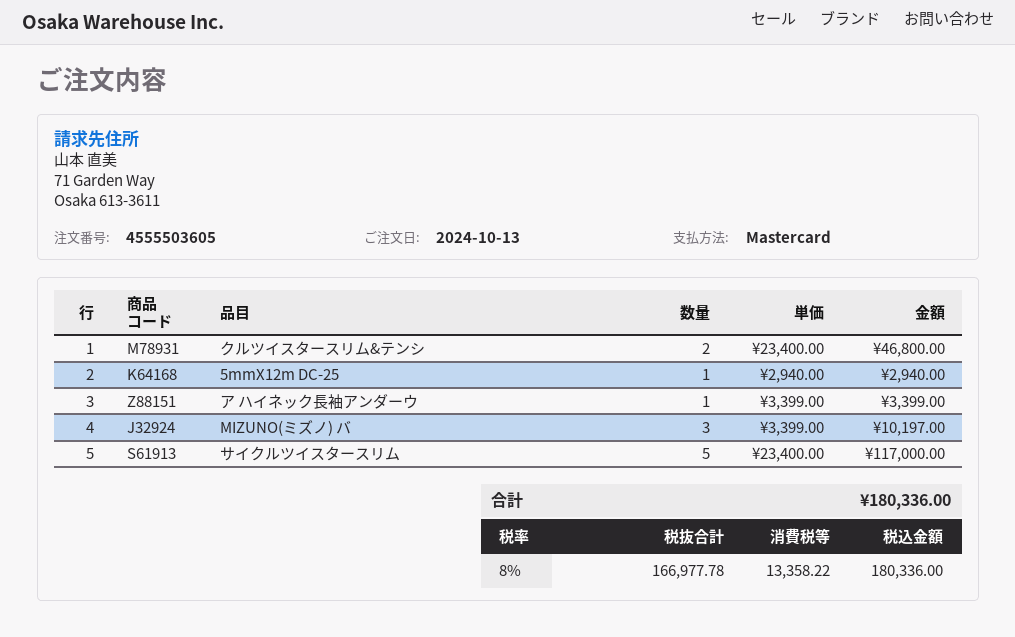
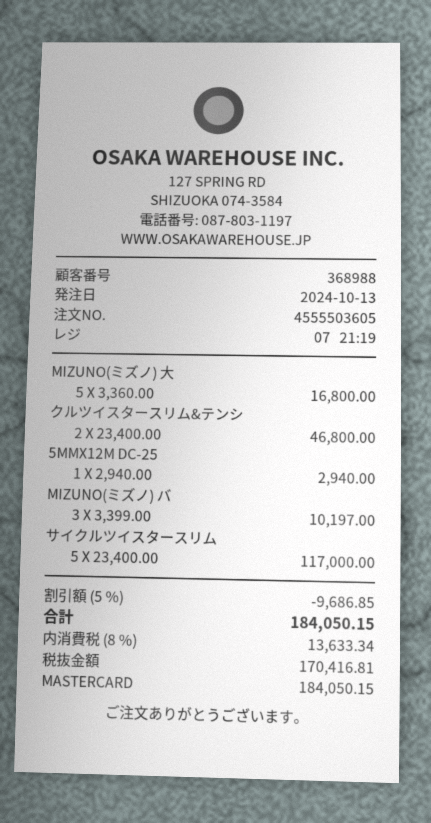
ア ハイネック長袖アンダーウ: 1 x 3399.00 = 3399.00 -> none
MIZUNO(ミズノ) 大: none -> 5 x 3360.00 = 16800.00
discount: none -> 5% = 9686.85
net: 166977.78 -> 170416.81
tax: 8% = 13358.22 -> 8% = 13633.34
total: 180336.00 -> 184050.15

